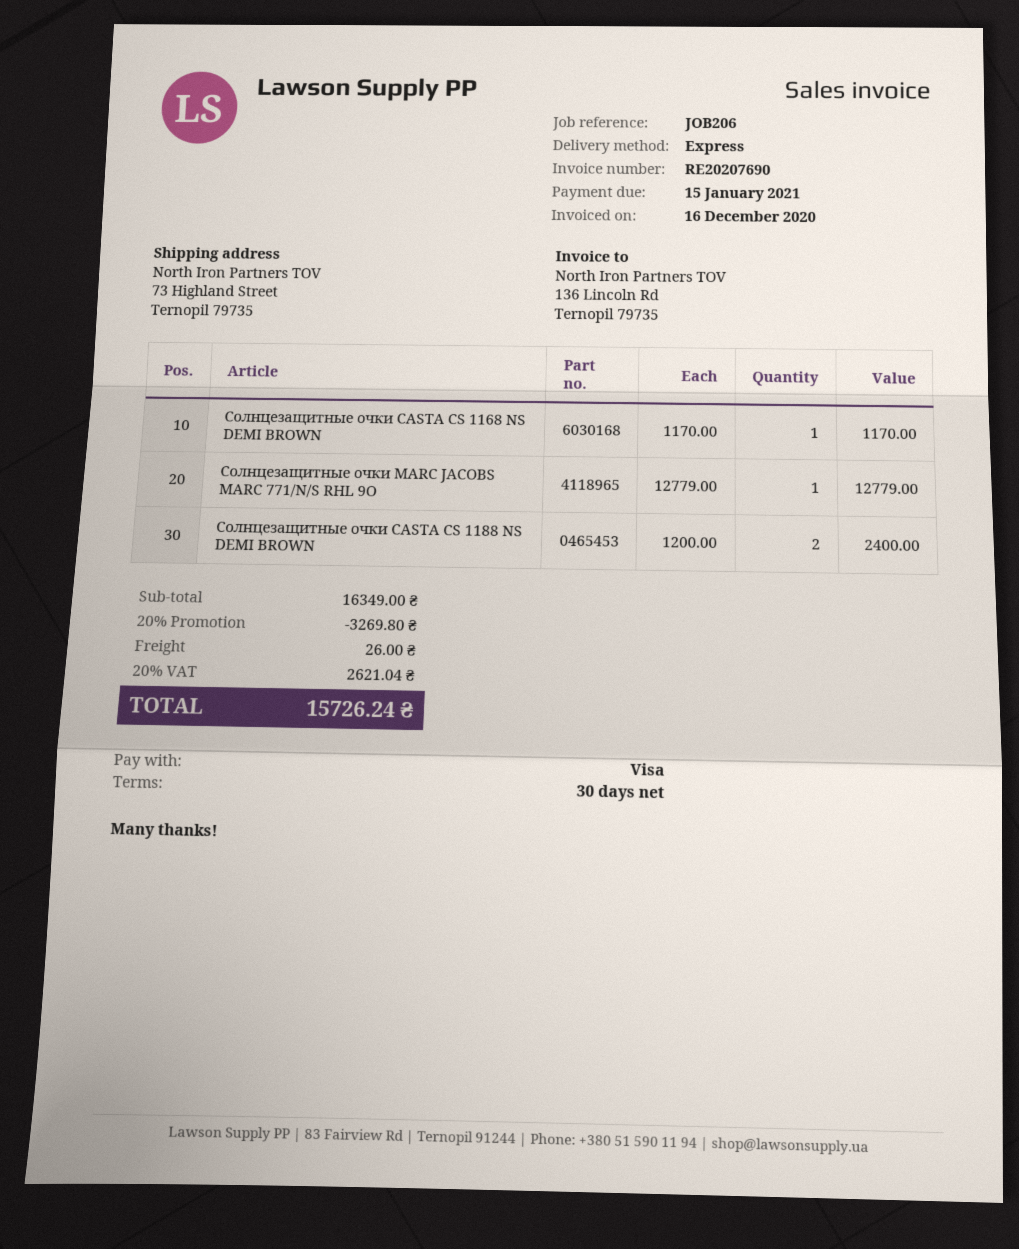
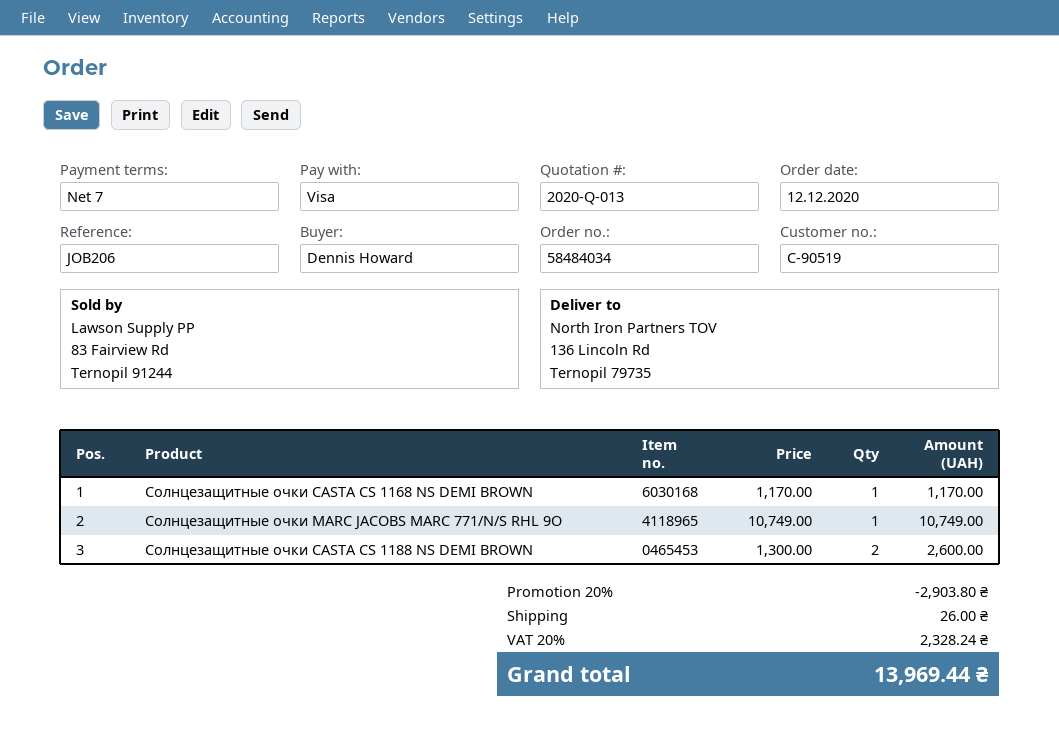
payment terms: 30 days -> 7 days
ship to: 73 Highland Street, Ternopil 79735 -> 136 Lincoln Rd, Ternopil 79735
Солнцезащитные очки MARC JACOBS MARC 771/N/S RHL 9O: 1 x 12779.00 = 12779.00 -> 1 x 10749.00 = 10749.00
Солнцезащитные очки CASTA CS 1188 NS DEMI BROWN: 2 x 1200.00 = 2400.00 -> 2 x 1300.00 = 2600.00
discount: 20% = 3269.80 -> 20% = 2903.80
tax: 20% = 2621.04 -> 20% = 2328.24
total: 15726.24 -> 13969.44

